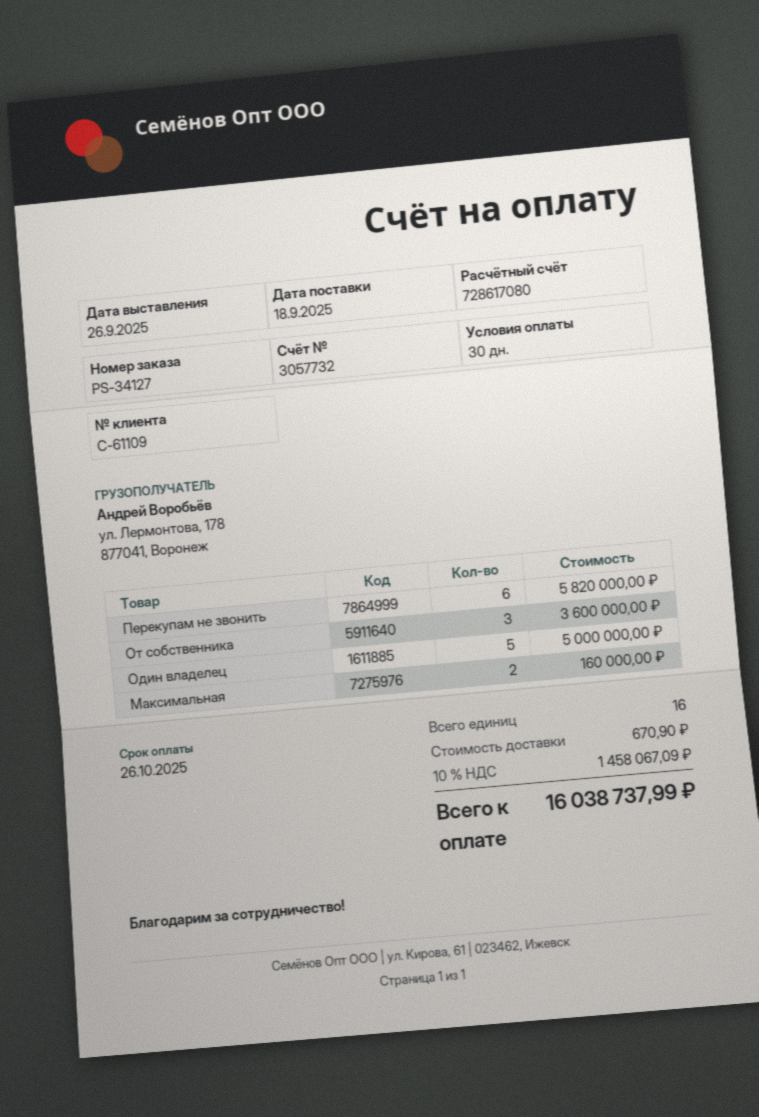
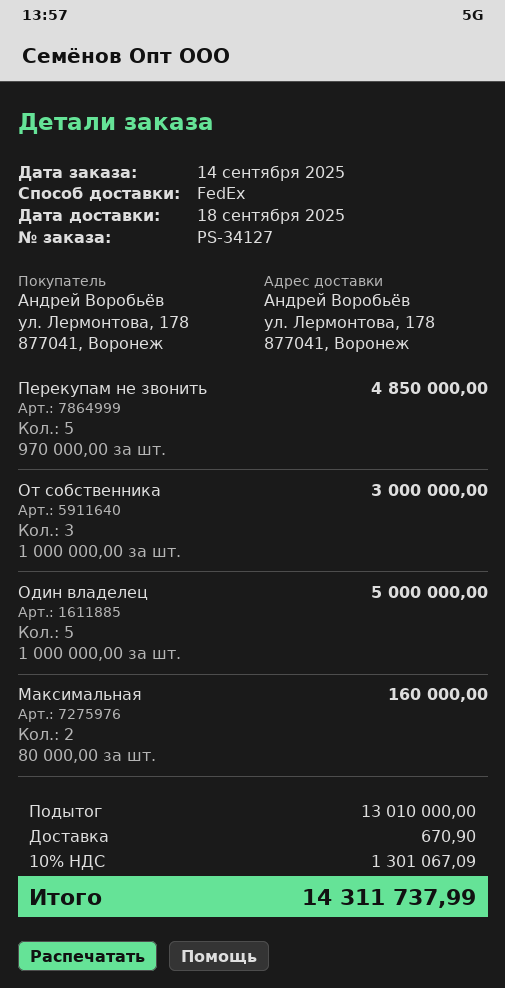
Перекупам не звонить: 6 for 5820000.00 -> 5 for 4850000.00
От собственника: 3 for 3600000.00 -> 3 for 3000000.00
tax: 10% = 1458067.09 -> 10% = 1301067.09
total: 16038737.99 -> 14311737.99

